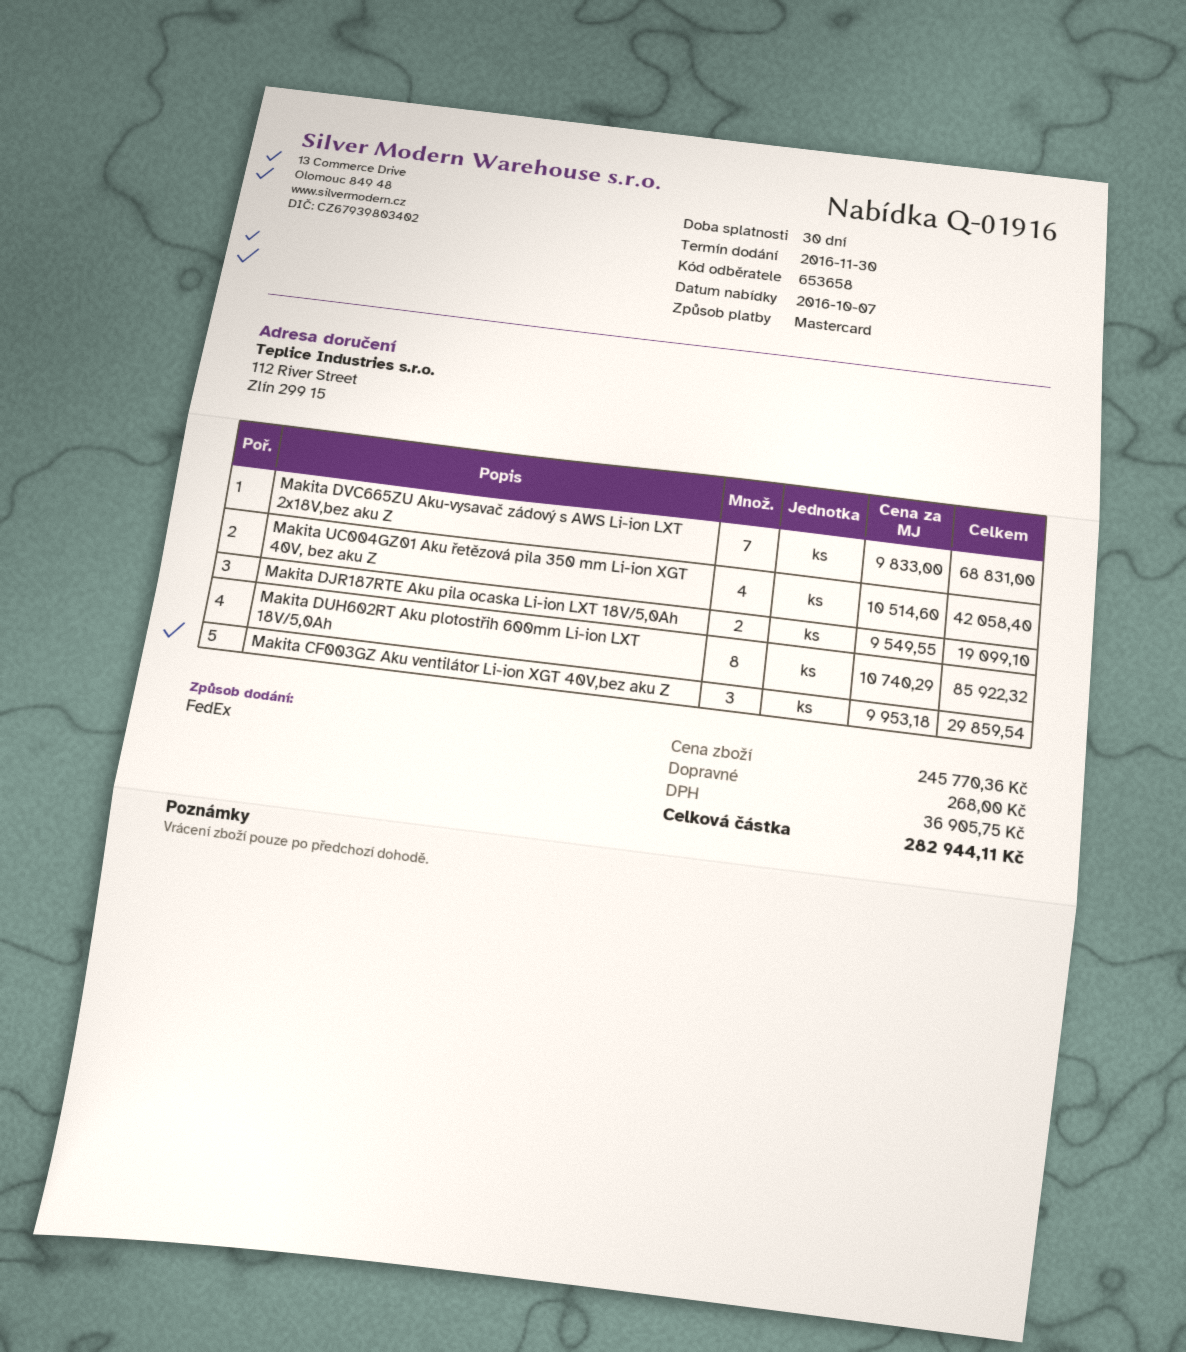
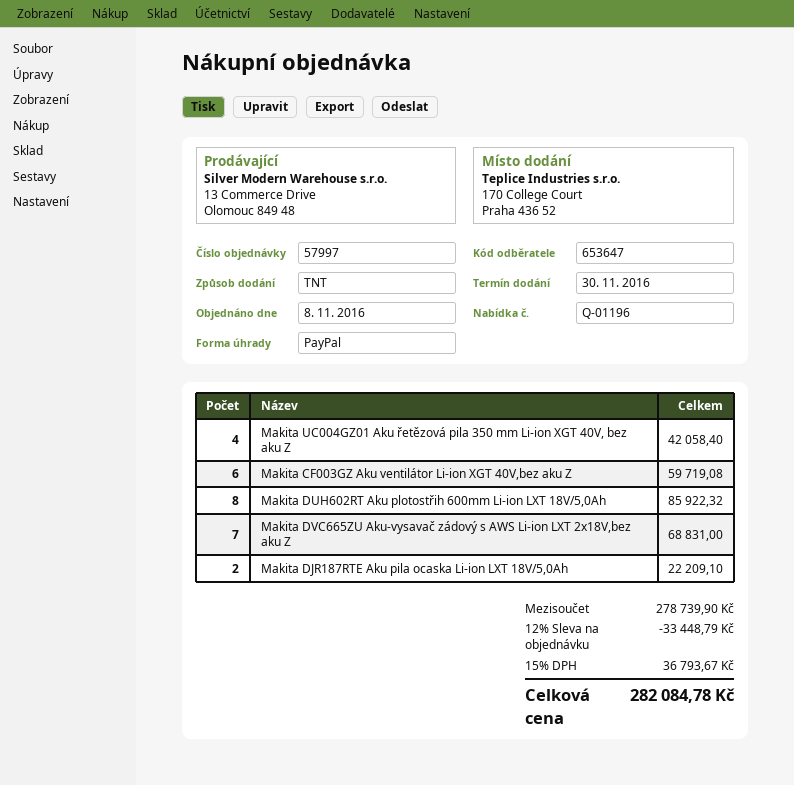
quote number: Q-01916 -> Q-01196
customer number: 653658 -> 653647
payment method: Mastercard -> PayPal
shipping method: FedEx -> TNT
ship to: 112 River Street, Zlín 299 15 -> 170 College Court, Praha 436 52
Makita DJR187RTE Aku pila ocaska Li-ion LXT 18V/5,0Ah: 2 for 19099.10 -> 2 for 22209.10
Makita CF003GZ Aku ventilátor Li-ion XGT 40V,bez aku Z: 3 for 29859.54 -> 6 for 59719.08
subtotal: 245770.36 -> 278739.90
discount: none -> 12% = 33448.79
shipping: 268.00 -> none
tax: 36905.75 -> 36793.67
total: 282944.11 -> 282084.78

